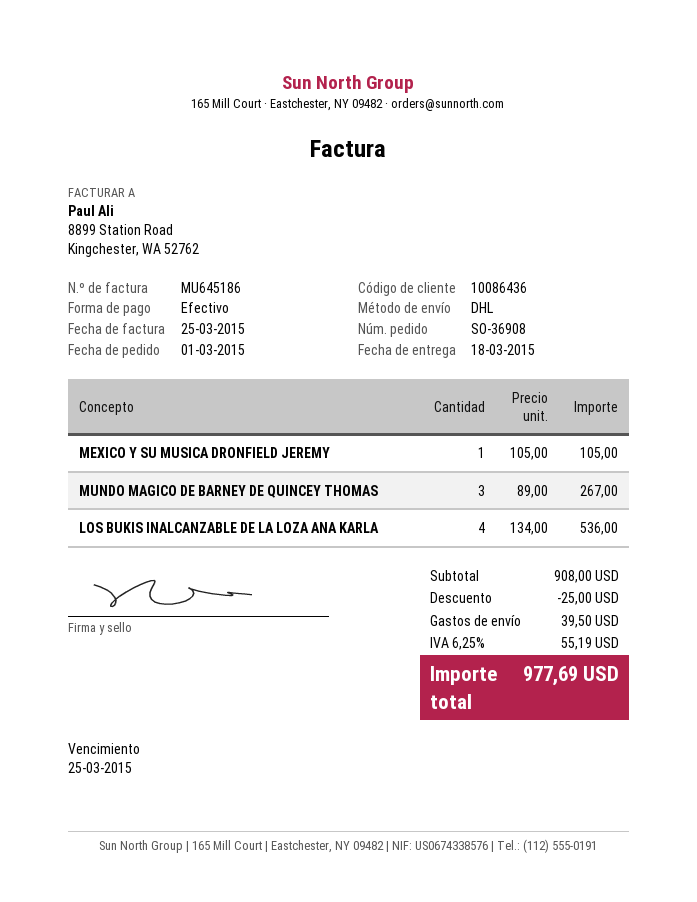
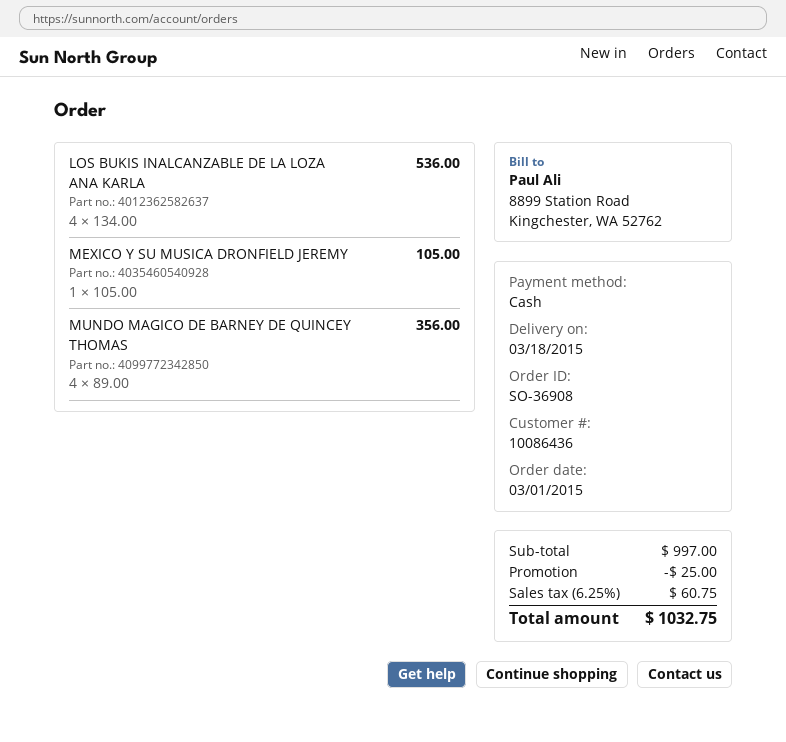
MUNDO MAGICO DE BARNEY DE QUINCEY THOMAS: 3 x 89.00 = 267.00 -> 4 x 89.00 = 356.00
subtotal: 908.00 -> 997.00
shipping: 39.50 -> none
tax: 6.25% = 55.19 -> 6.25% = 60.75
total: 977.69 -> 1032.75

